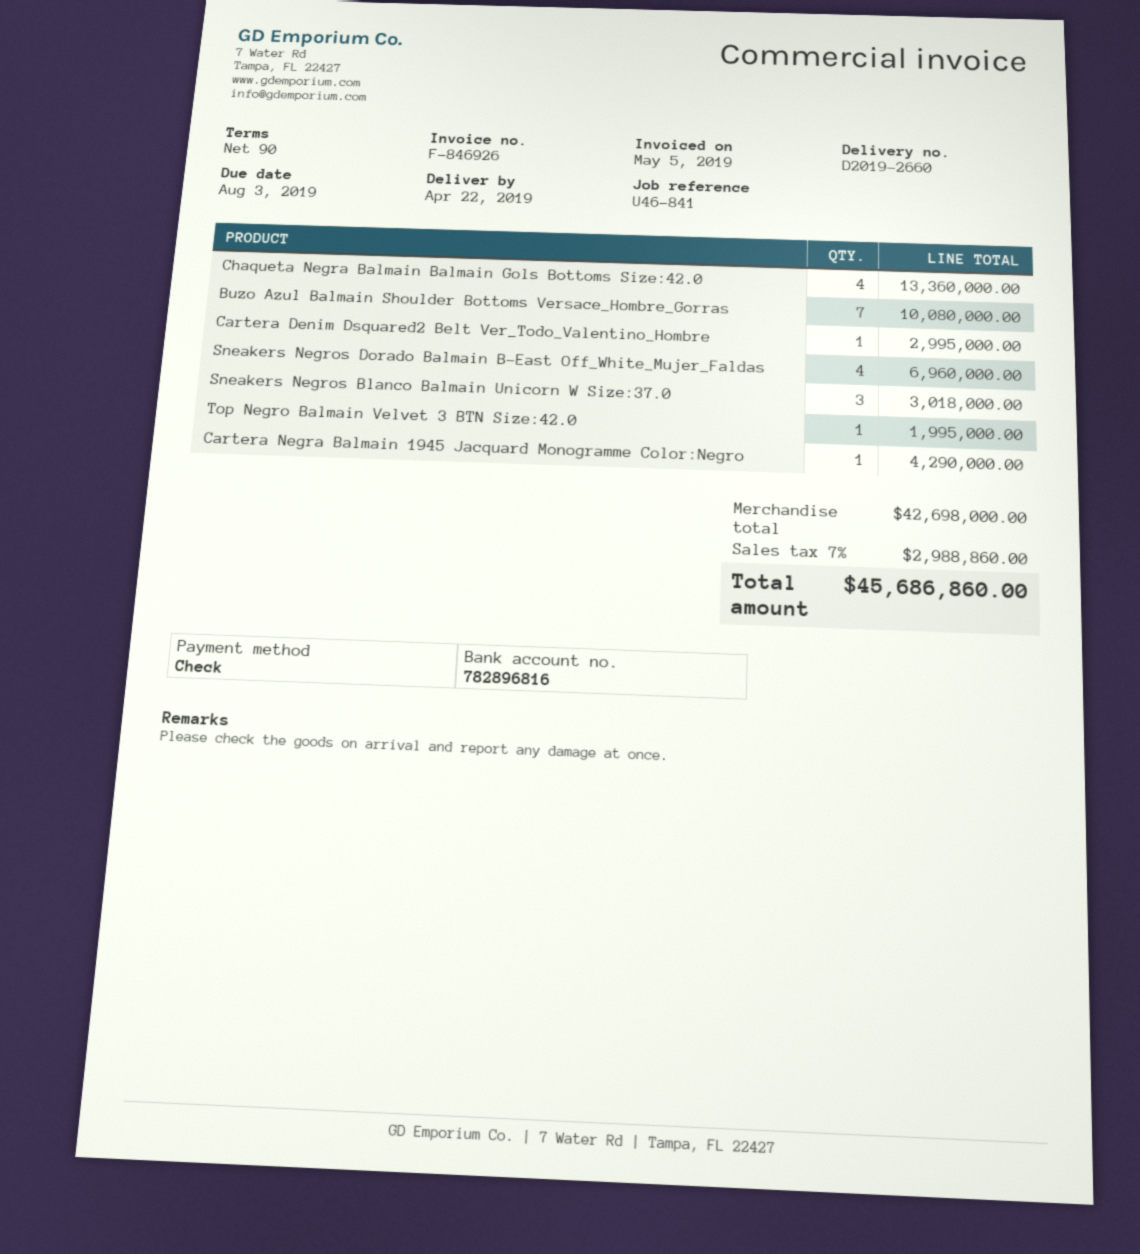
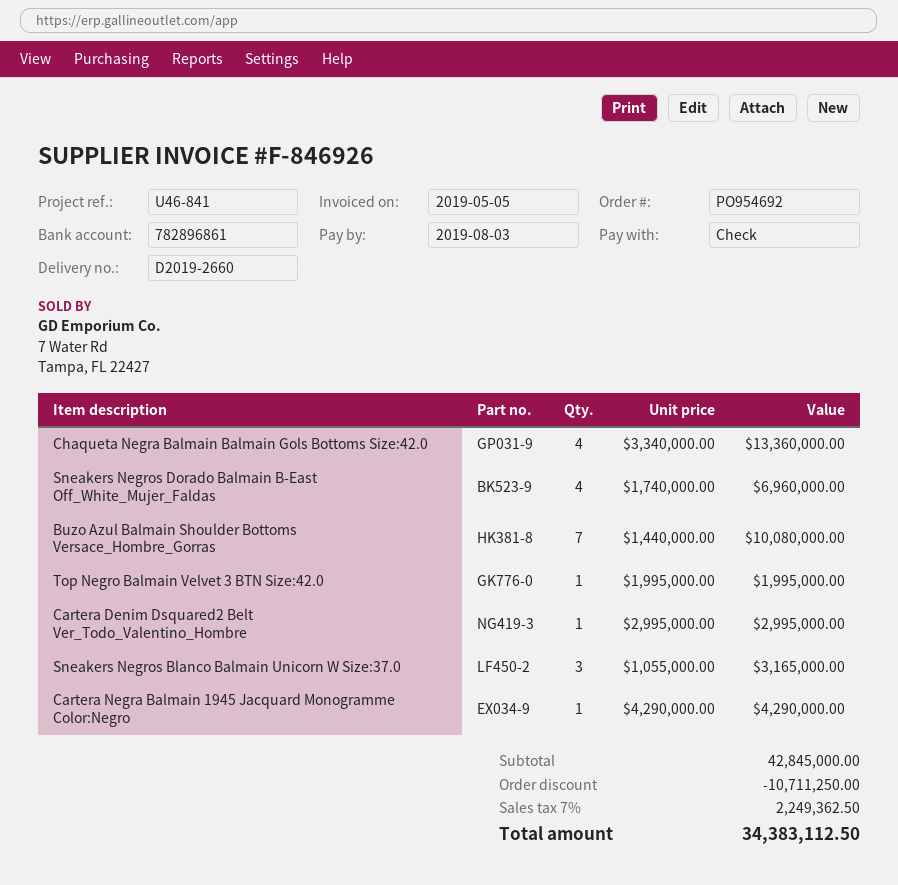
bank account: 782896816 -> 782896861
Sneakers Negros Blanco Balmain Unicorn W Size:37.0: 3 for 3018000.00 -> 3 for 3165000.00
subtotal: 42698000.00 -> 42845000.00
discount: none -> 10711250.00
tax: 7% = 2988860.00 -> 7% = 2249362.50
total: 45686860.00 -> 34383112.50

